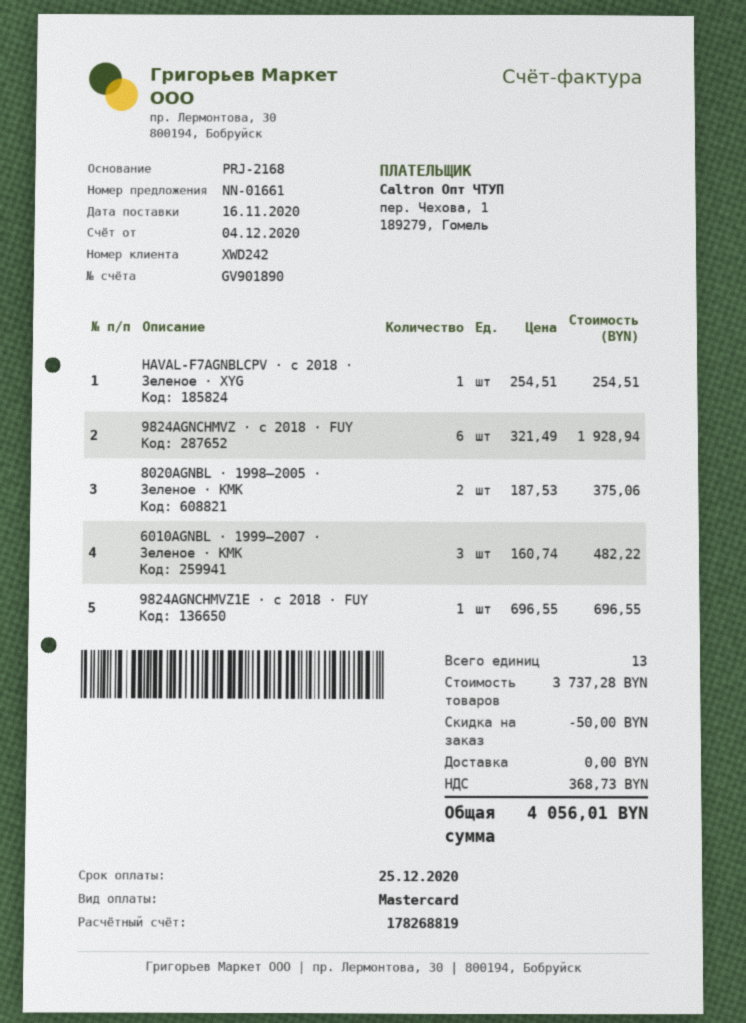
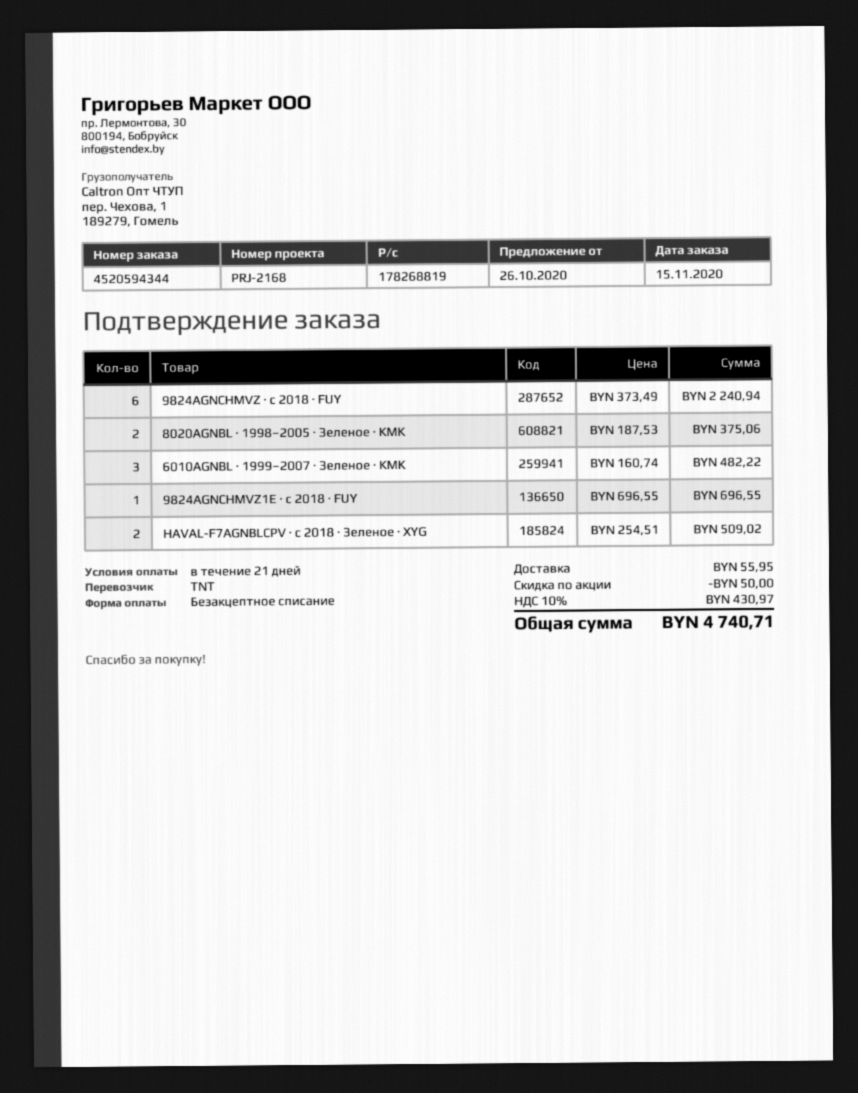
payment method: Mastercard -> direct debit
HAVAL-F7AGNBLCPV · с 2018 · Зеленое · XYG: 1 x 254.51 = 254.51 -> 2 x 254.51 = 509.02
9824AGNCHMVZ · с 2018 · FUY: 6 x 321.49 = 1928.94 -> 6 x 373.49 = 2240.94
shipping: 0.00 -> 55.95
tax: 368.73 -> 430.97
total: 4056.01 -> 4740.71

